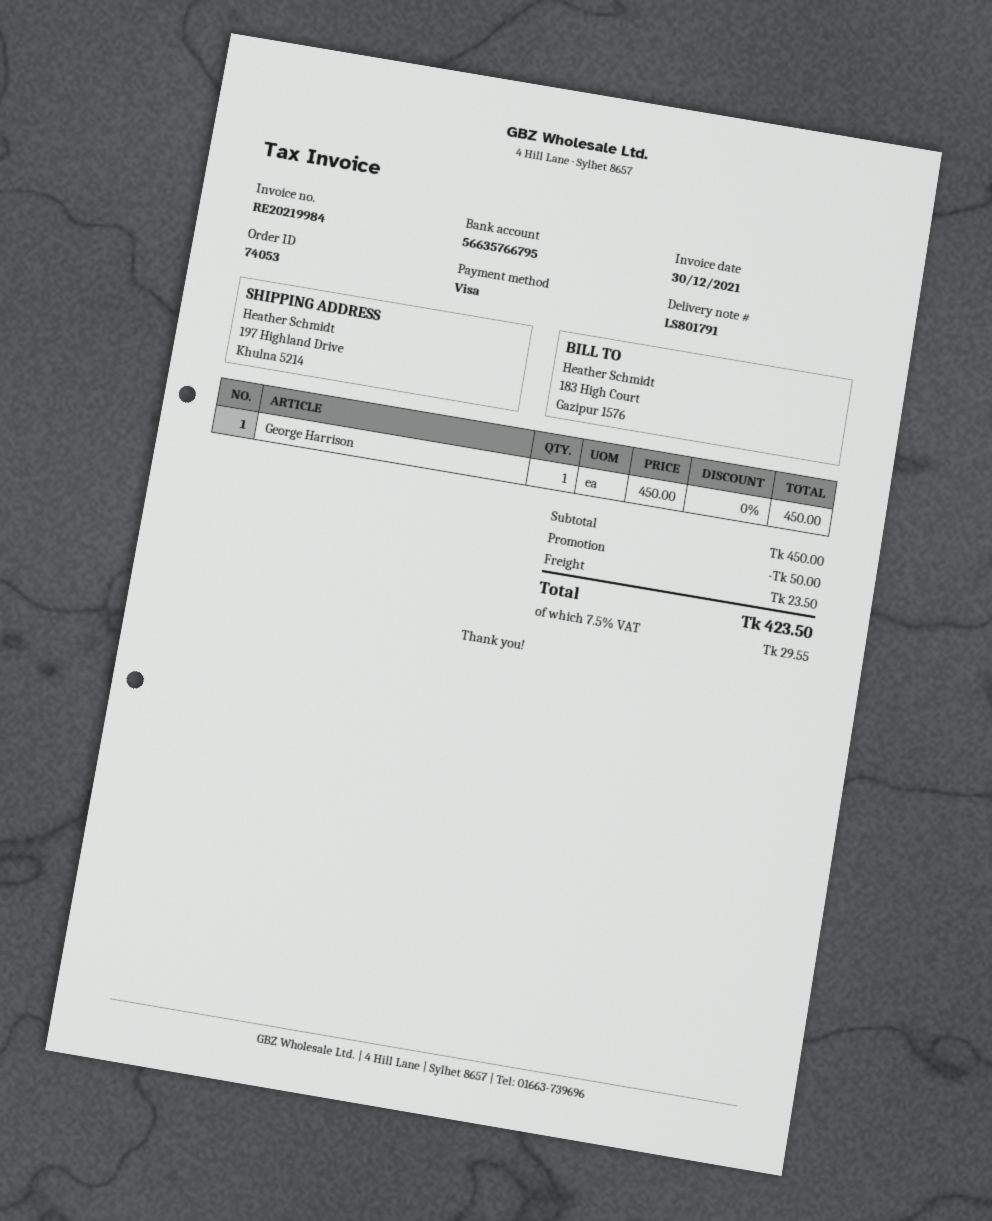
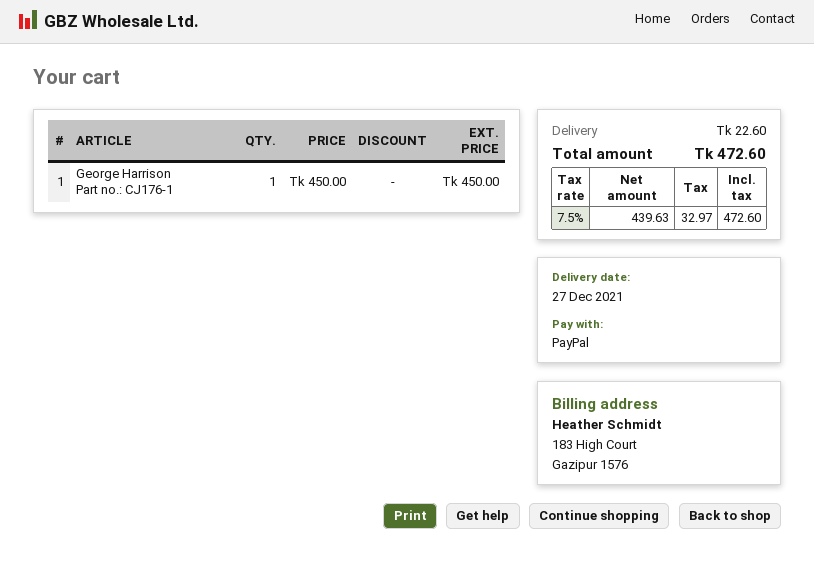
payment method: Visa -> PayPal
discount: 50.00 -> none
shipping: 23.50 -> 22.60
tax: 7.5% = 29.55 -> 7.5% = 32.97
total: 423.50 -> 472.60

